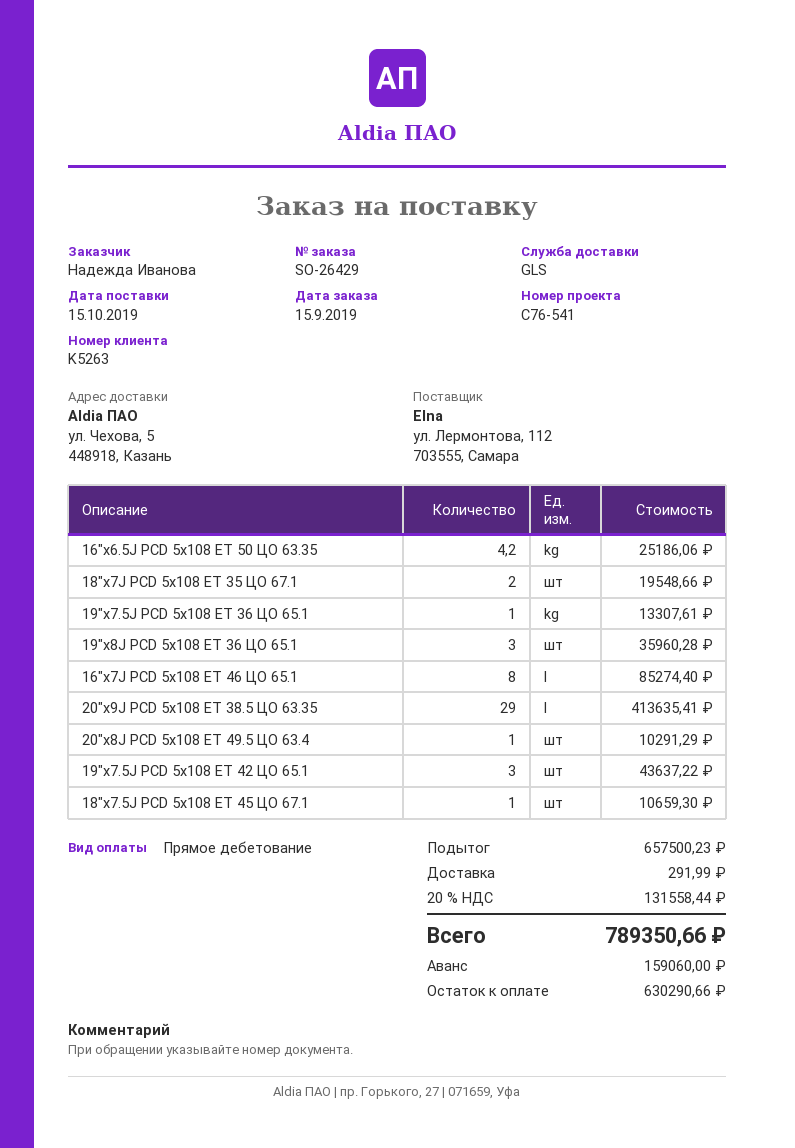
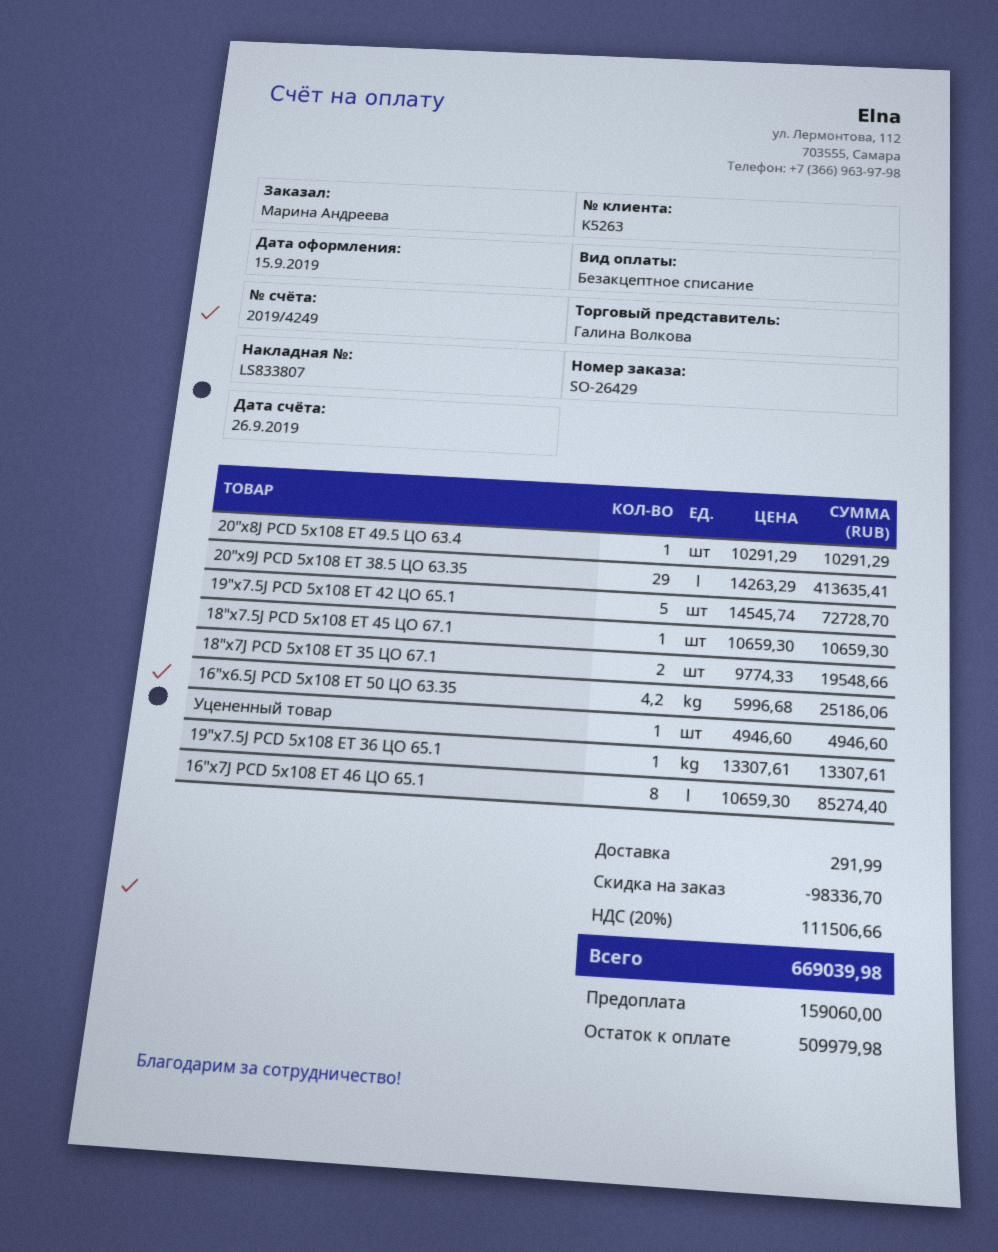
ordered by: Надежда Иванова -> Марина Андреева
19"x8J PCD 5x108 ЕТ 36 ЦО 65.1: 3 for 35960.28 -> none
19"x7.5J PCD 5x108 ЕТ 42 ЦО 65.1: 3 for 43637.22 -> 5 for 72728.70
Уцененный товар: none -> 1 for 4946.60
discount: none -> 98336.70
tax: 20% = 131558.44 -> 20% = 111506.66
total: 789350.66 -> 669039.98
balance: 630290.66 -> 509979.98

